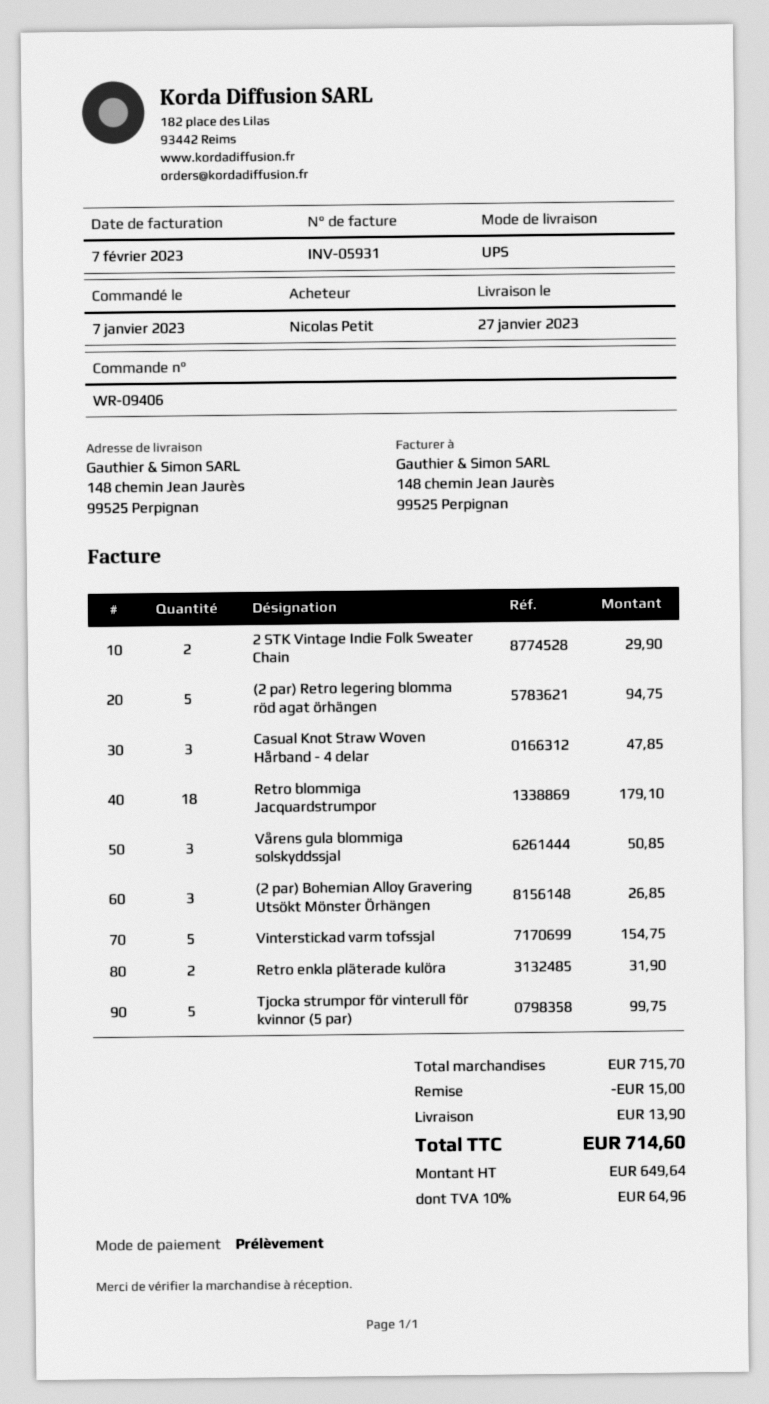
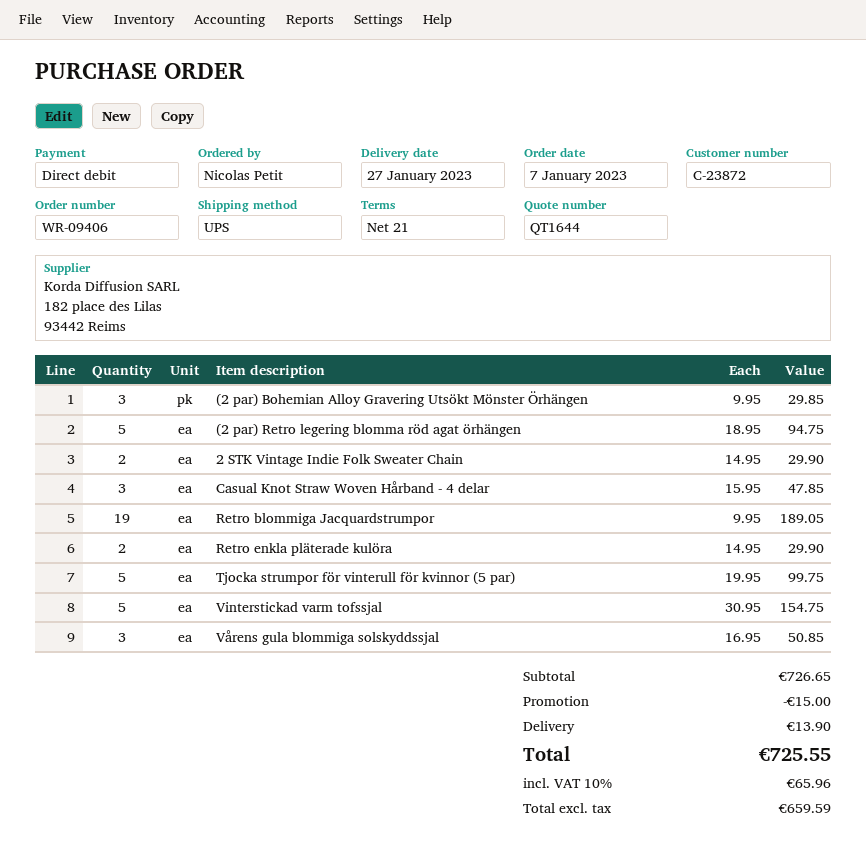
Retro blommiga Jacquardstrumpor: 18 for 179.10 -> 19 for 189.05
(2 par) Bohemian Alloy Gravering Utsökt Mönster Örhängen: 3 for 26.85 -> 3 for 29.85
Retro enkla pläterade kulöra: 2 for 31.90 -> 2 for 29.90
subtotal: 715.70 -> 726.65
net: 649.64 -> 659.59
tax: 10% = 64.96 -> 10% = 65.96
total: 714.60 -> 725.55

